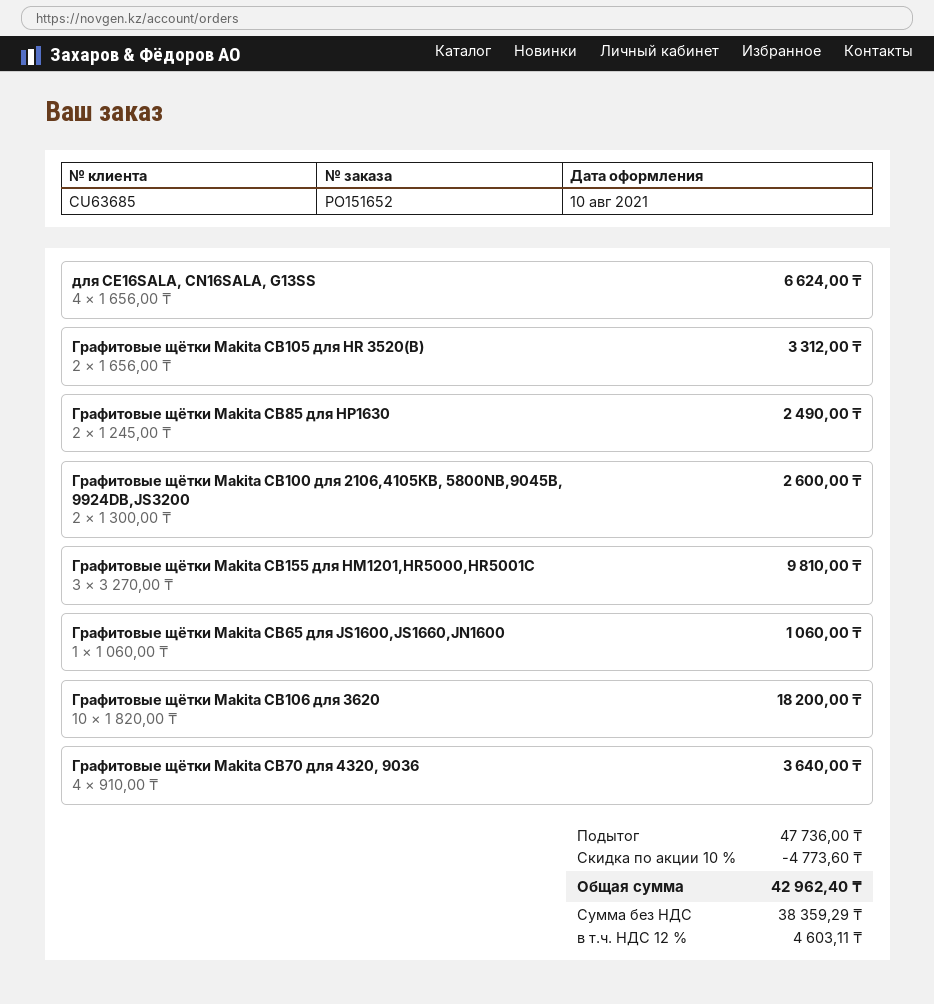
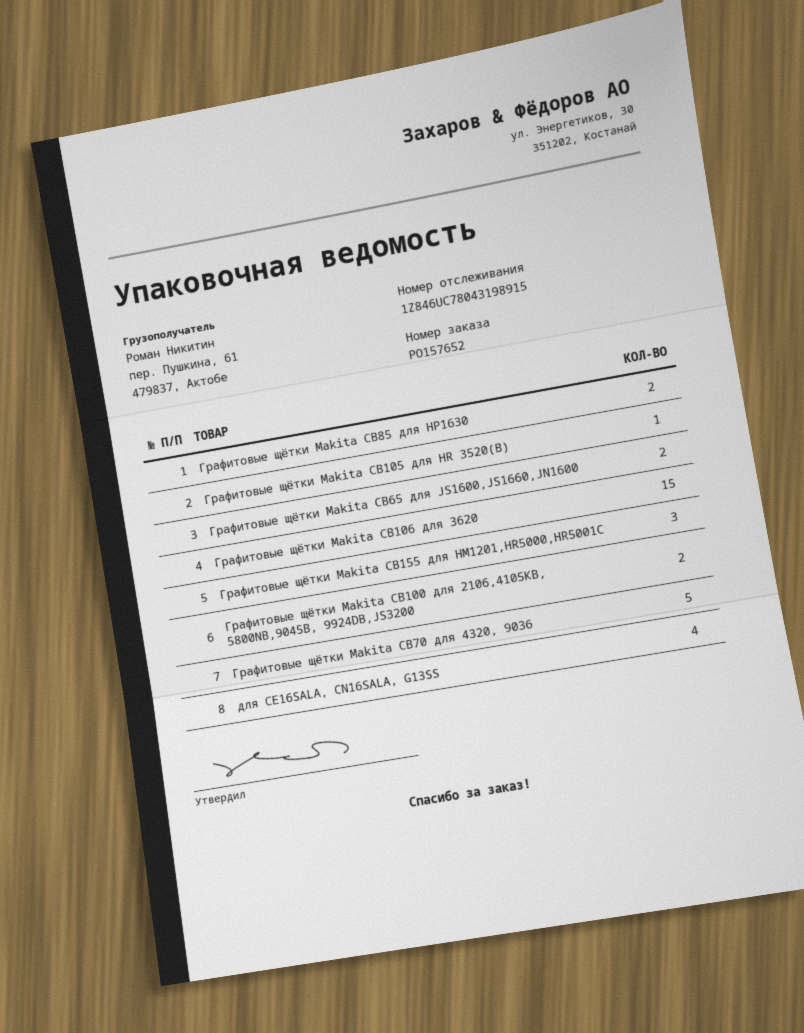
order number: PO151652 -> PO157652
Графитовые щётки Makita CB105 для HR 3520(В): 2 -> 1
Графитовые щётки Makita CB65 для JS1600,JS1660,JN1600: 1 -> 2
Графитовые щётки Makita CB106 для 3620: 10 -> 15
Графитовые щётки Makita CB70 для 4320, 9036: 4 -> 5

